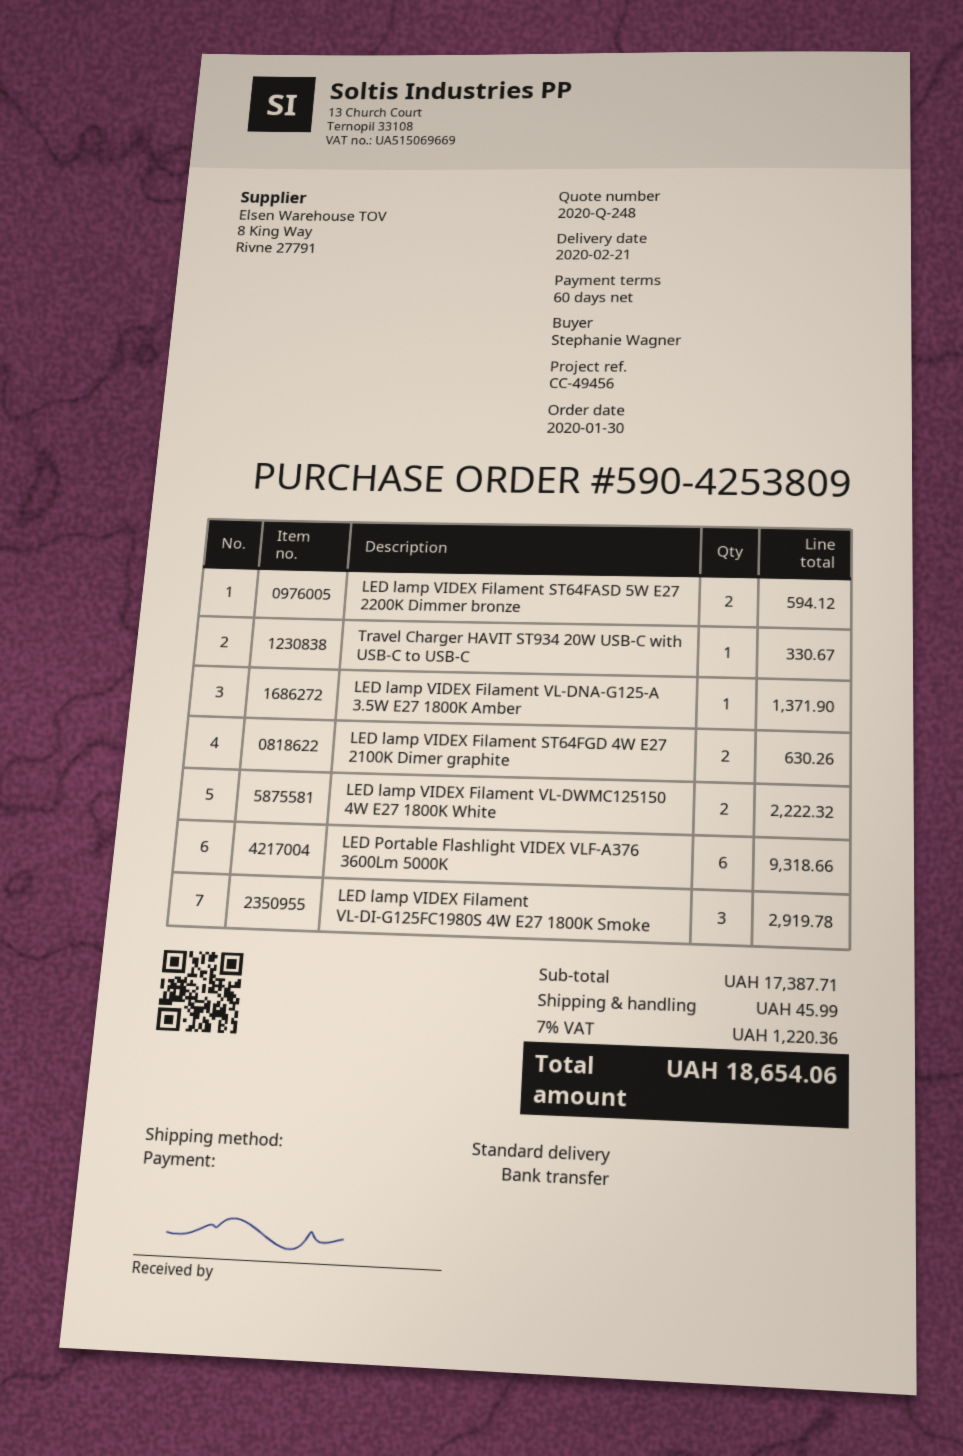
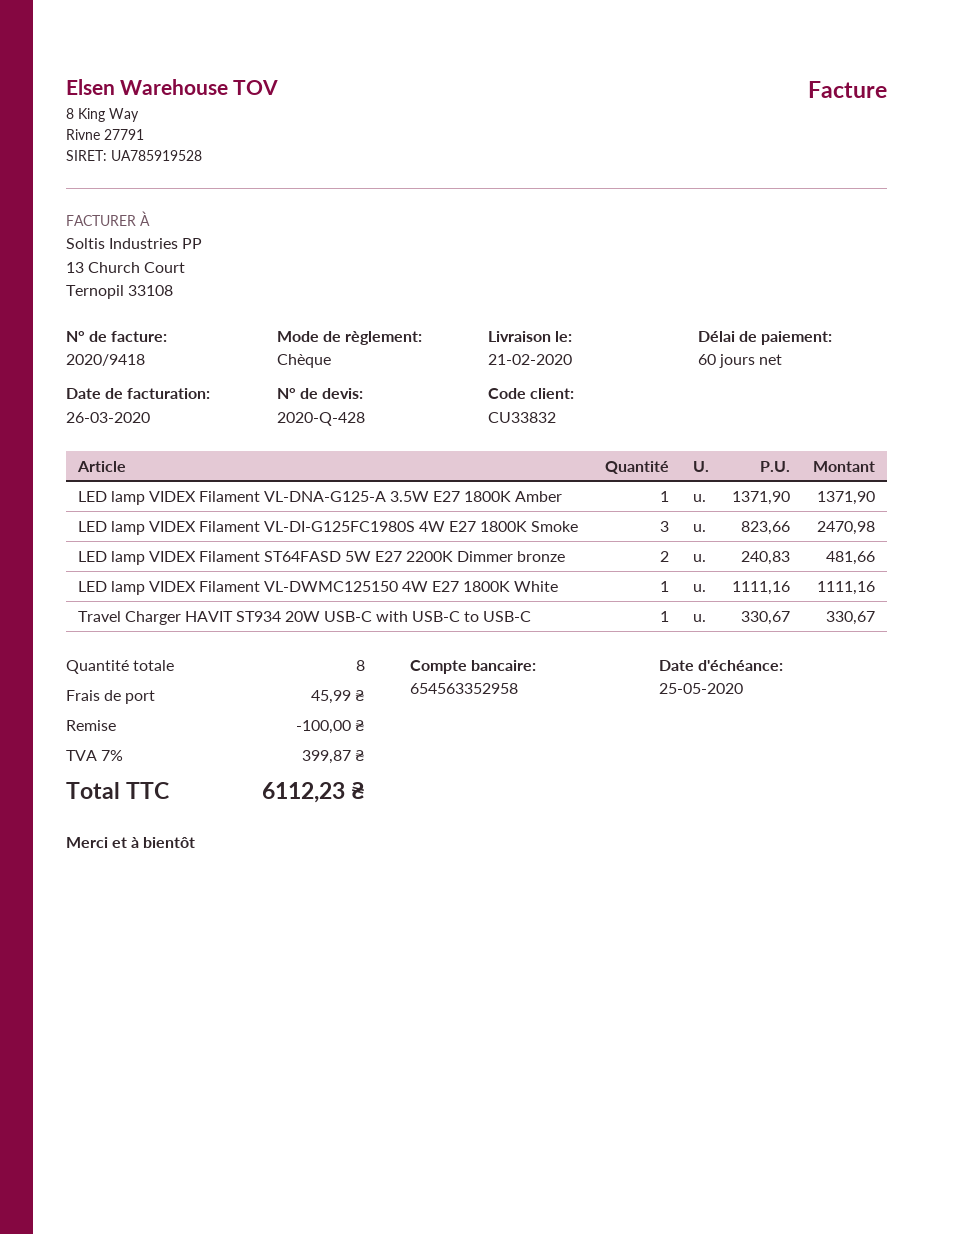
quote number: 2020-Q-248 -> 2020-Q-428
payment method: bank transfer -> cheque
LED lamp VIDEX Filament ST64FASD 5W E27 2200K Dimmer bronze: 2 for 594.12 -> 2 for 481.66
LED lamp VIDEX Filament ST64FGD 4W E27 2100K Dimer graphite: 2 for 630.26 -> none
LED lamp VIDEX Filament VL-DWMC125150 4W E27 1800K White: 2 for 2222.32 -> 1 for 1111.16
LED Portable Flashlight VIDEX VLF-A376 3600Lm 5000K: 6 for 9318.66 -> none
LED lamp VIDEX Filament VL-DI-G125FC1980S 4W E27 1800K Smoke: 3 for 2919.78 -> 3 for 2470.98
discount: none -> 100.00
tax: 7% = 1220.36 -> 7% = 399.87
total: 18654.06 -> 6112.23

